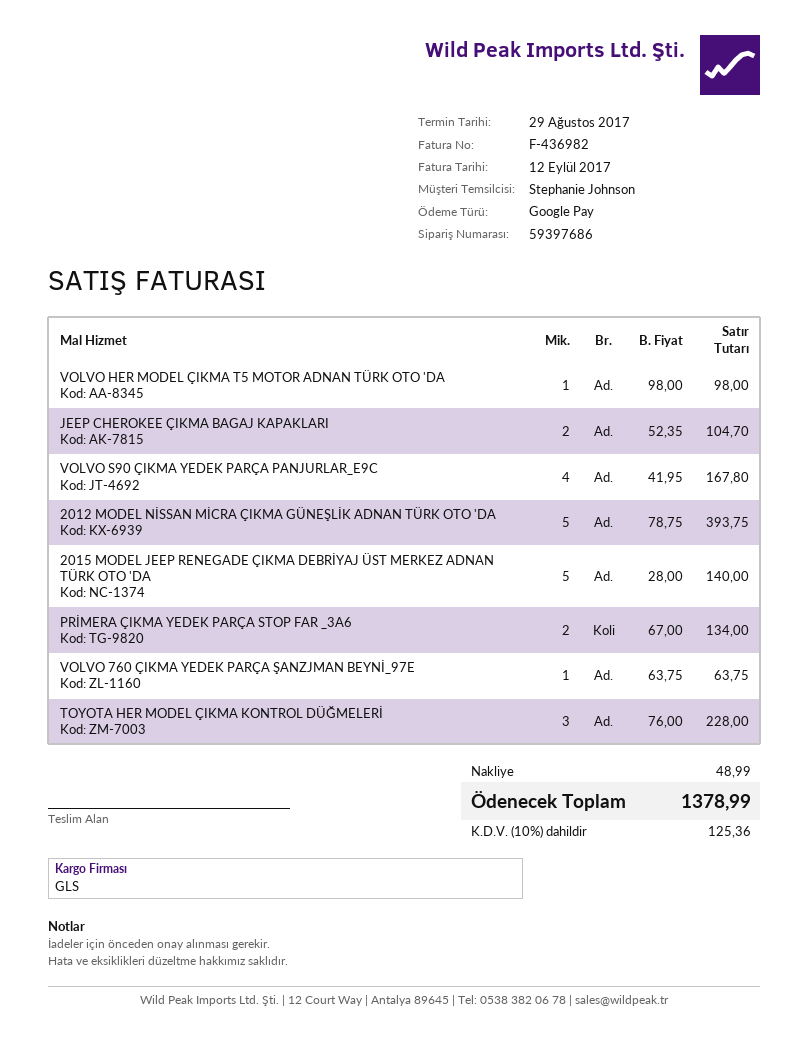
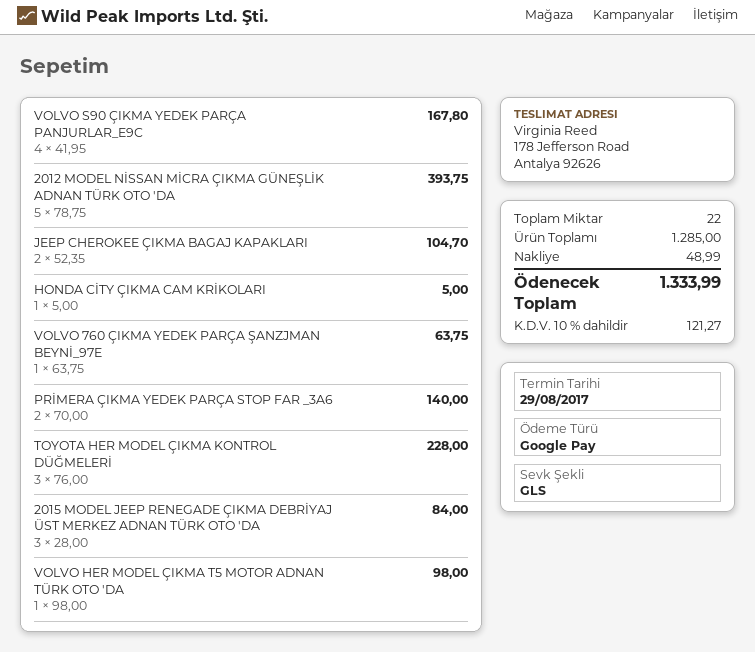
2015 MODEL JEEP RENEGADE ÇIKMA DEBRİYAJ ÜST MERKEZ ADNAN TÜRK OTO 'DA: 5 x 28.00 = 140.00 -> 3 x 28.00 = 84.00
PRİMERA ÇIKMA YEDEK PARÇA STOP FAR _3A6: 2 x 67.00 = 134.00 -> 2 x 70.00 = 140.00
HONDA CİTY ÇIKMA CAM KRİKOLARI: none -> 1 x 5.00 = 5.00
tax: 10% = 125.36 -> 10% = 121.27
total: 1378.99 -> 1333.99

